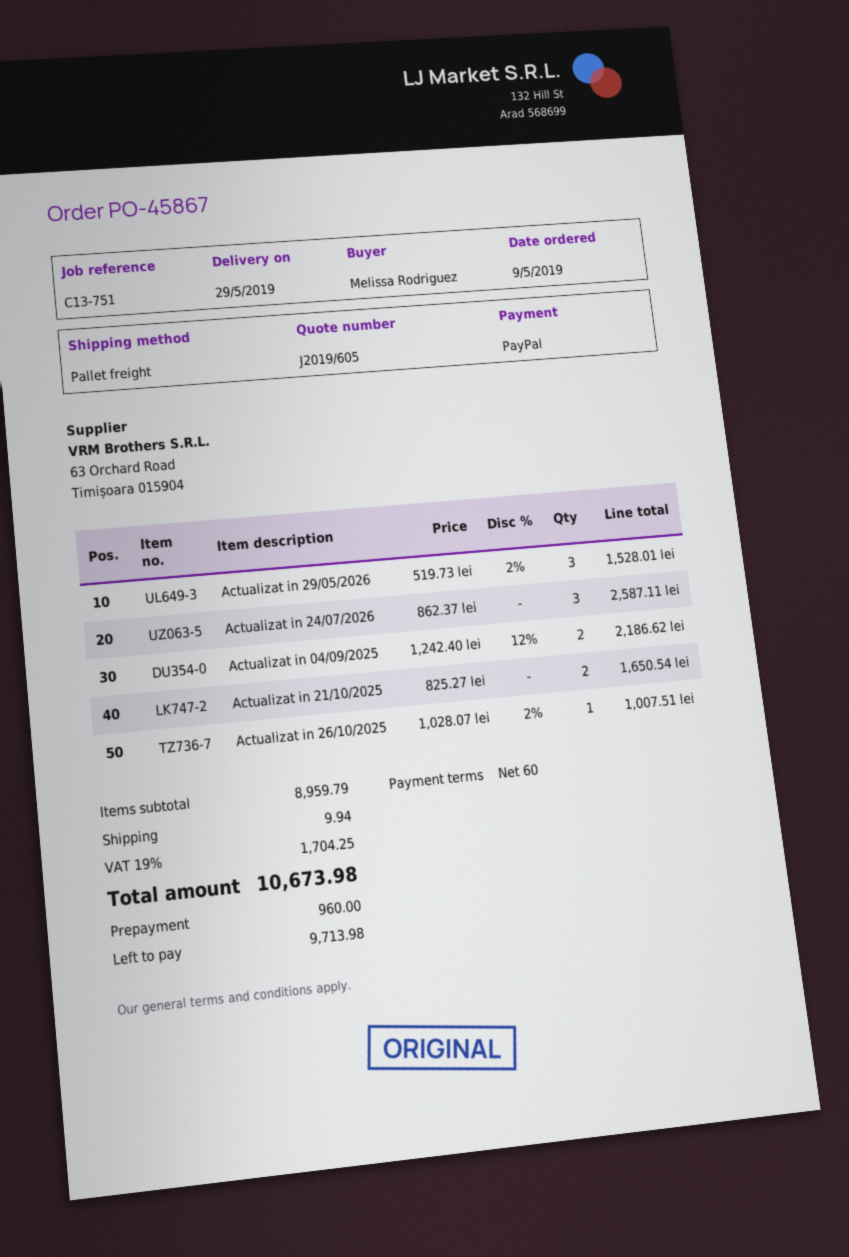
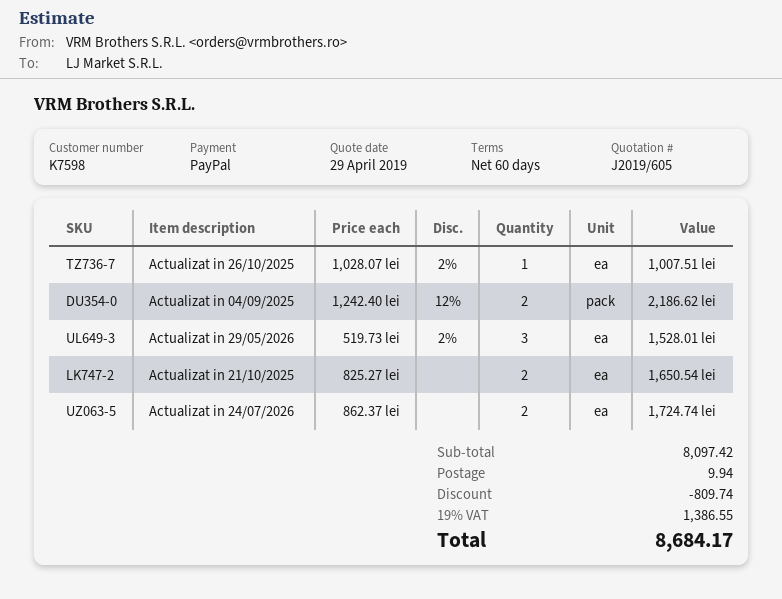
Actualizat in 24/07/2026: 3 x 862.37 = 2587.11 -> 2 x 862.37 = 1724.74
subtotal: 8959.79 -> 8097.42
discount: none -> 809.74
tax: 19% = 1704.25 -> 19% = 1386.55
total: 10673.98 -> 8684.17

